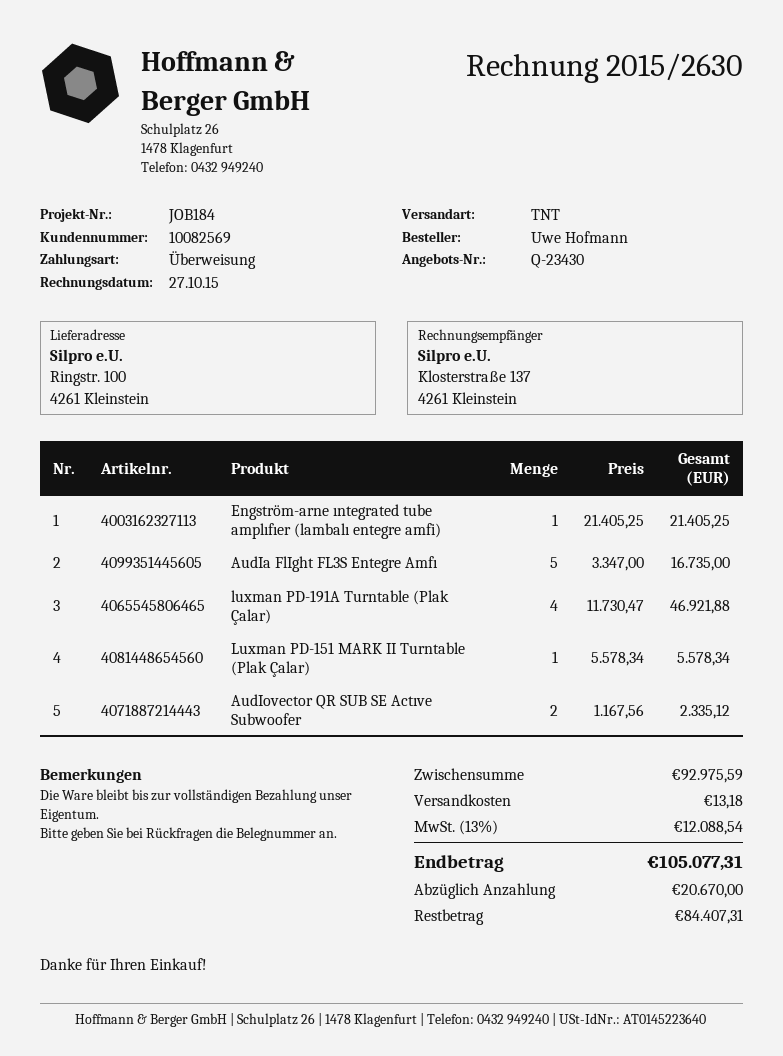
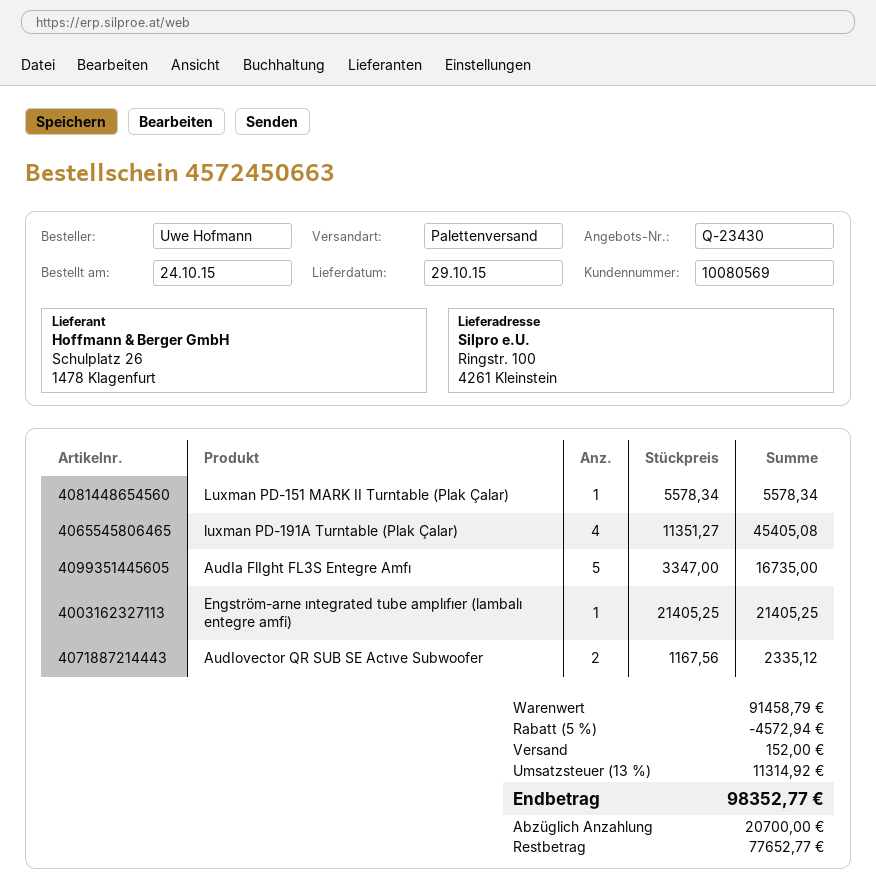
customer number: 10082569 -> 10080569
shipping method: TNT -> pallet freight
luxman PD-191A Turntable (Plak Çalar): 4 x 11730.47 = 46921.88 -> 4 x 11351.27 = 45405.08
subtotal: 92975.59 -> 91458.79
discount: none -> 5% = 4572.94
shipping: 13.18 -> 152.00
tax: 13% = 12088.54 -> 13% = 11314.92
total: 105077.31 -> 98352.77
deposit: 20670.00 -> 20700.00
balance: 84407.31 -> 77652.77

